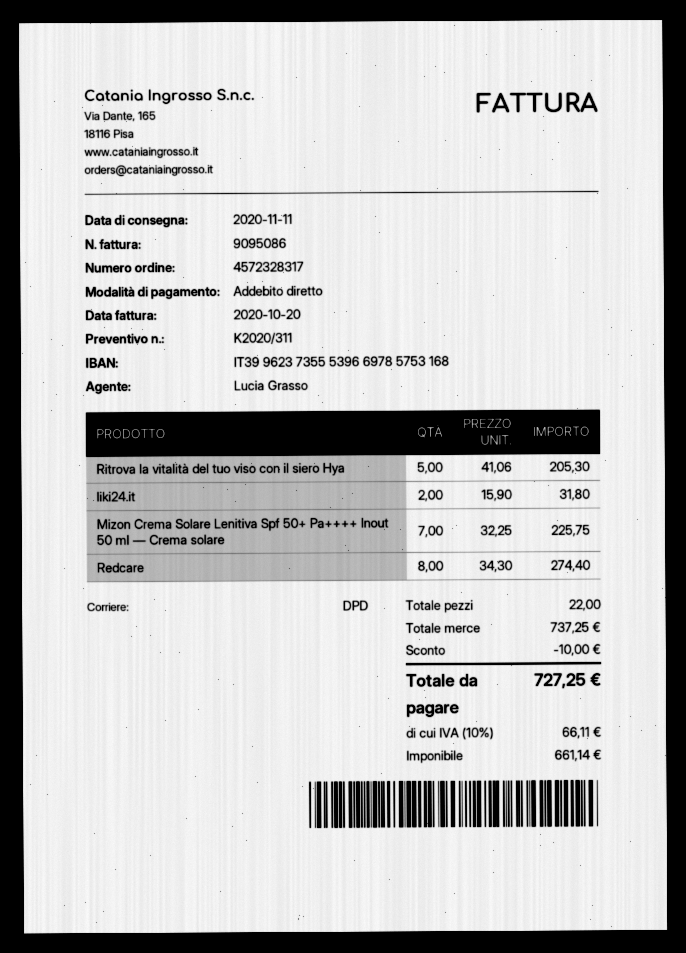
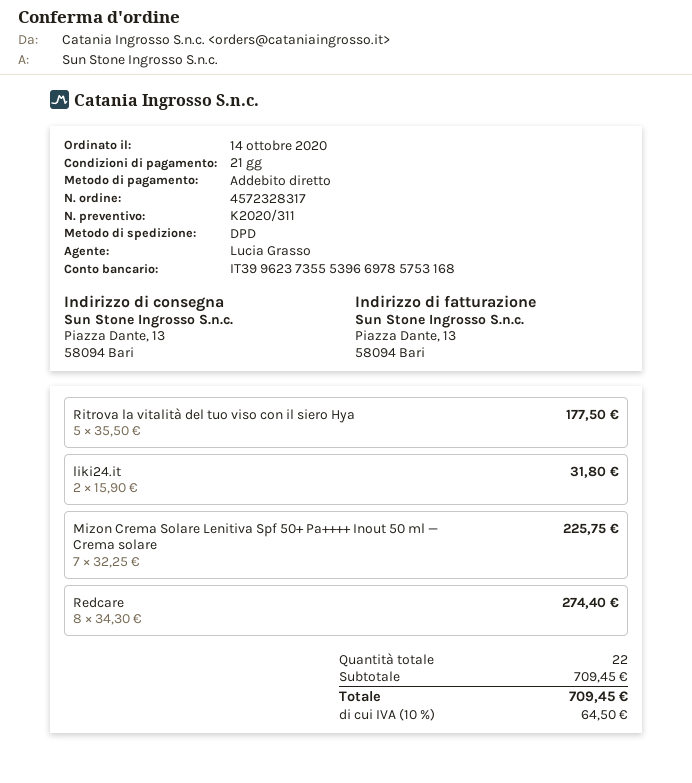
Ritrova la vitalità del tuo viso con il siero Hya: 5 x 41.06 = 205.30 -> 5 x 35.50 = 177.50
subtotal: 737.25 -> 709.45
discount: 10.00 -> none
tax: 10% = 66.11 -> 10% = 64.50
total: 727.25 -> 709.45

